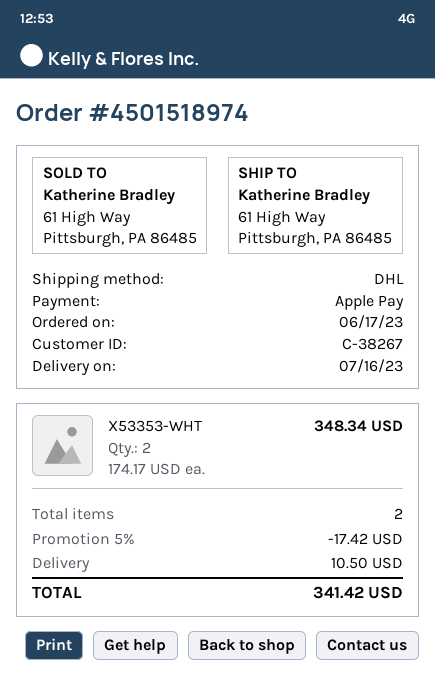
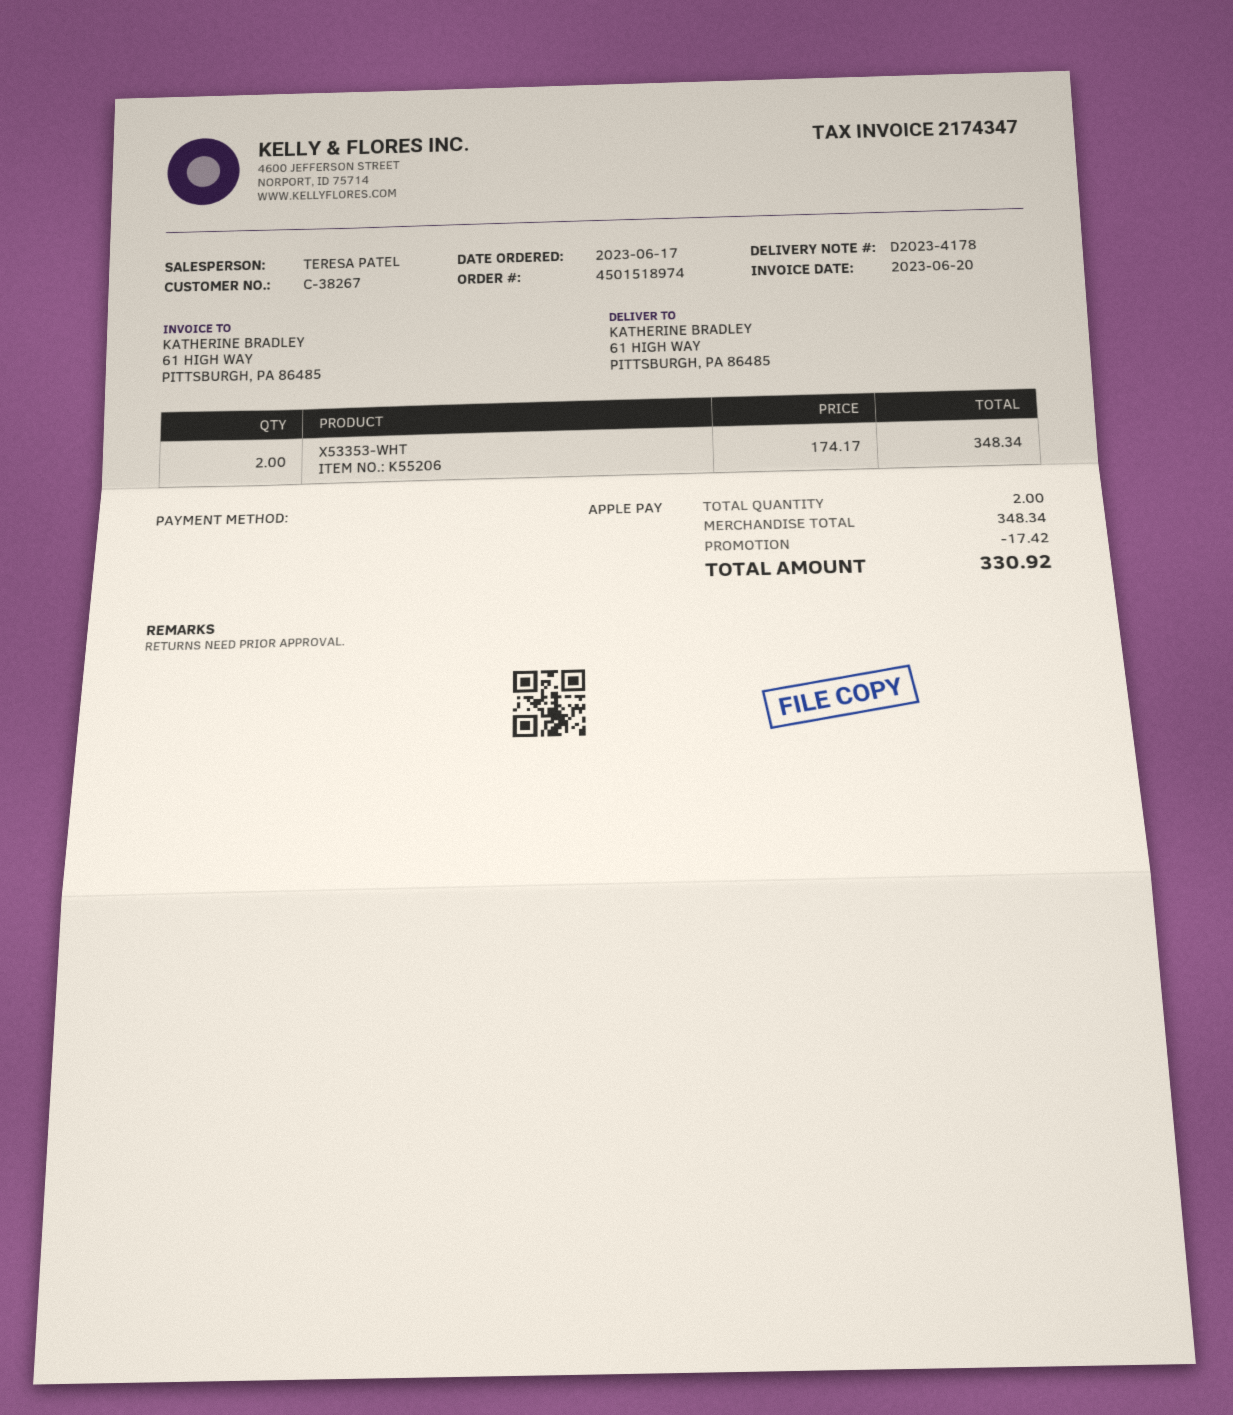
shipping: 10.50 -> none
total: 341.42 -> 330.92

